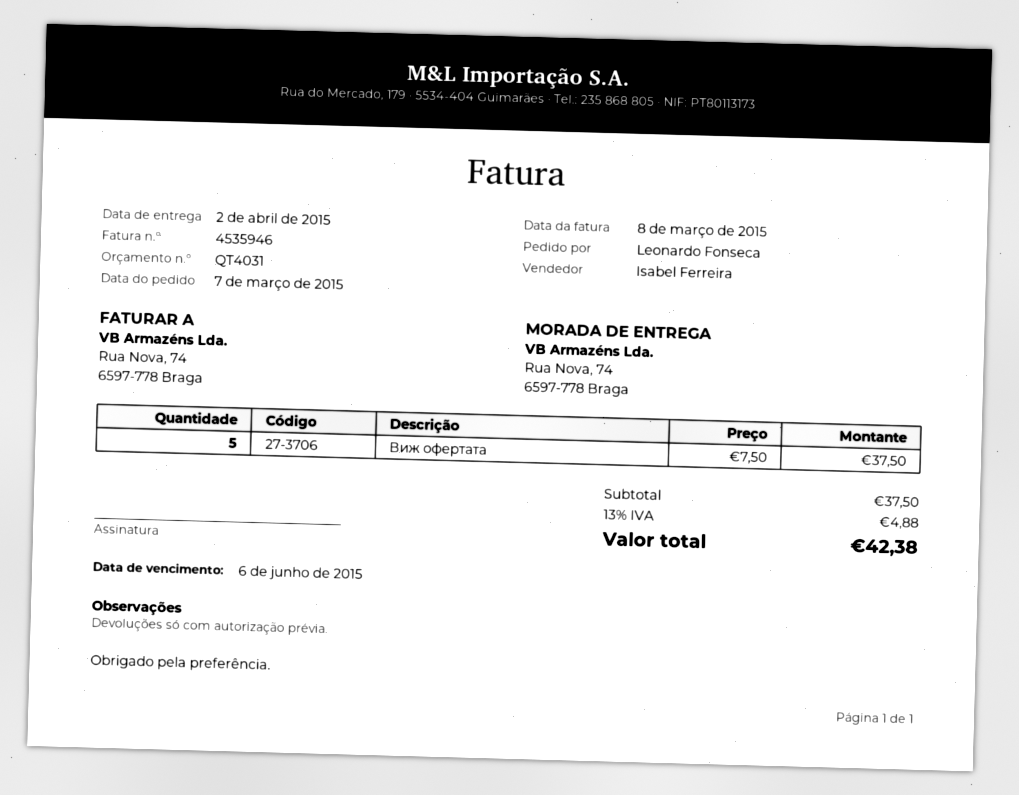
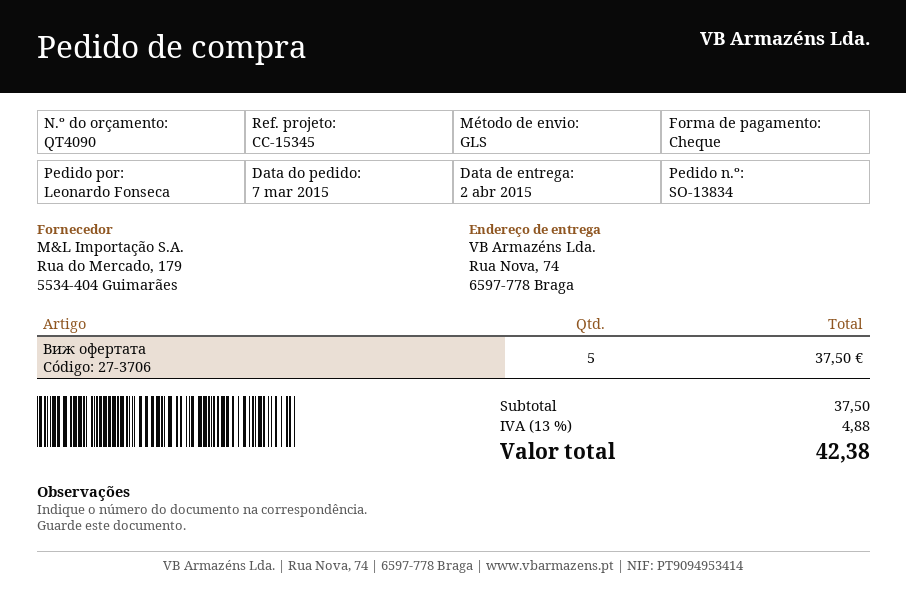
quote number: QT4031 -> QT4090

